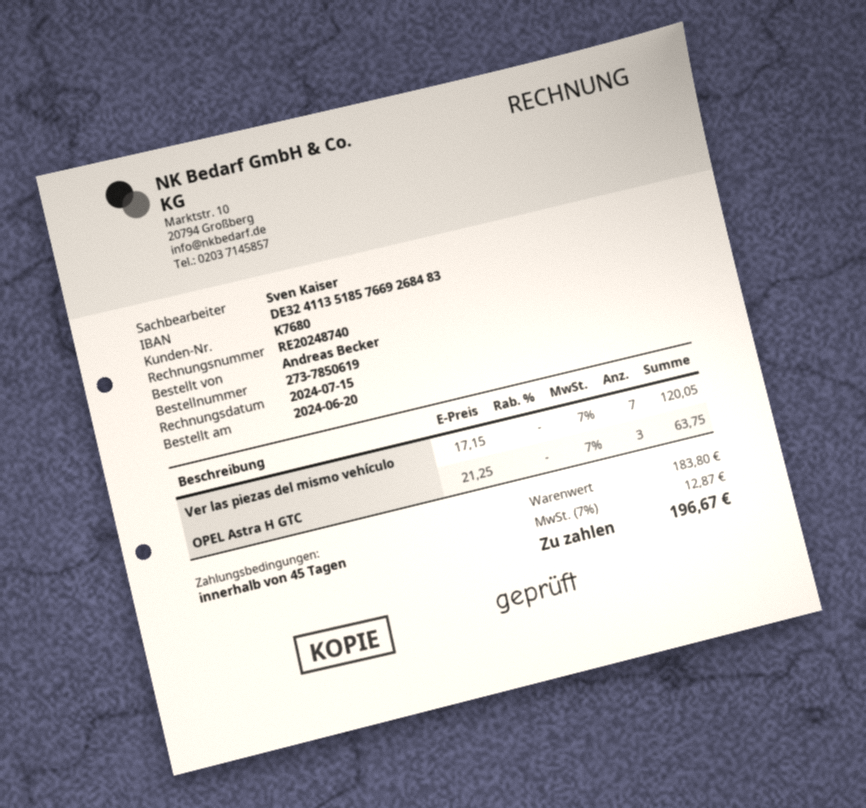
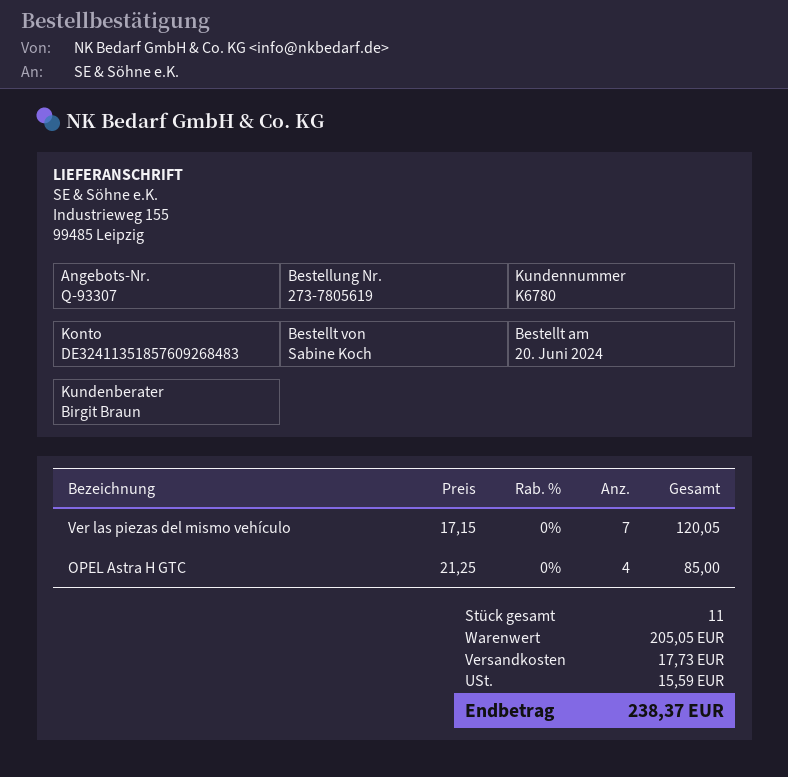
order number: 273-7850619 -> 273-7805619
customer number: K7680 -> K6780
ordered by: Andreas Becker -> Sabine Koch
sales rep: Sven Kaiser -> Birgit Braun
bank account: DE32411351857669268483 -> DE32411351857609268483
OPEL Astra H GTC: 3 x 21.25 = 63.75 -> 4 x 21.25 = 85.00
subtotal: 183.80 -> 205.05
shipping: none -> 17.73
tax: 12.87 -> 15.59
total: 196.67 -> 238.37

